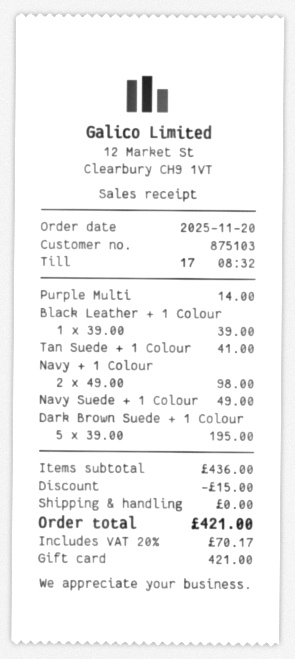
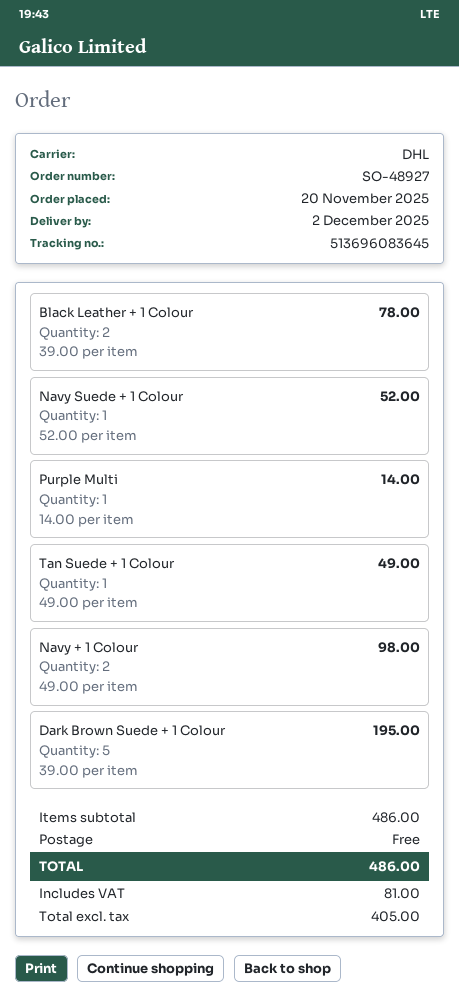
Black Leather + 1 Colour: 1 x 39.00 = 39.00 -> 2 x 39.00 = 78.00
Tan Suede + 1 Colour: 1 x 41.00 = 41.00 -> 1 x 49.00 = 49.00
Navy Suede + 1 Colour: 1 x 49.00 = 49.00 -> 1 x 52.00 = 52.00
subtotal: 436.00 -> 486.00
discount: 15.00 -> none
tax: 70.17 -> 81.00
total: 421.00 -> 486.00

